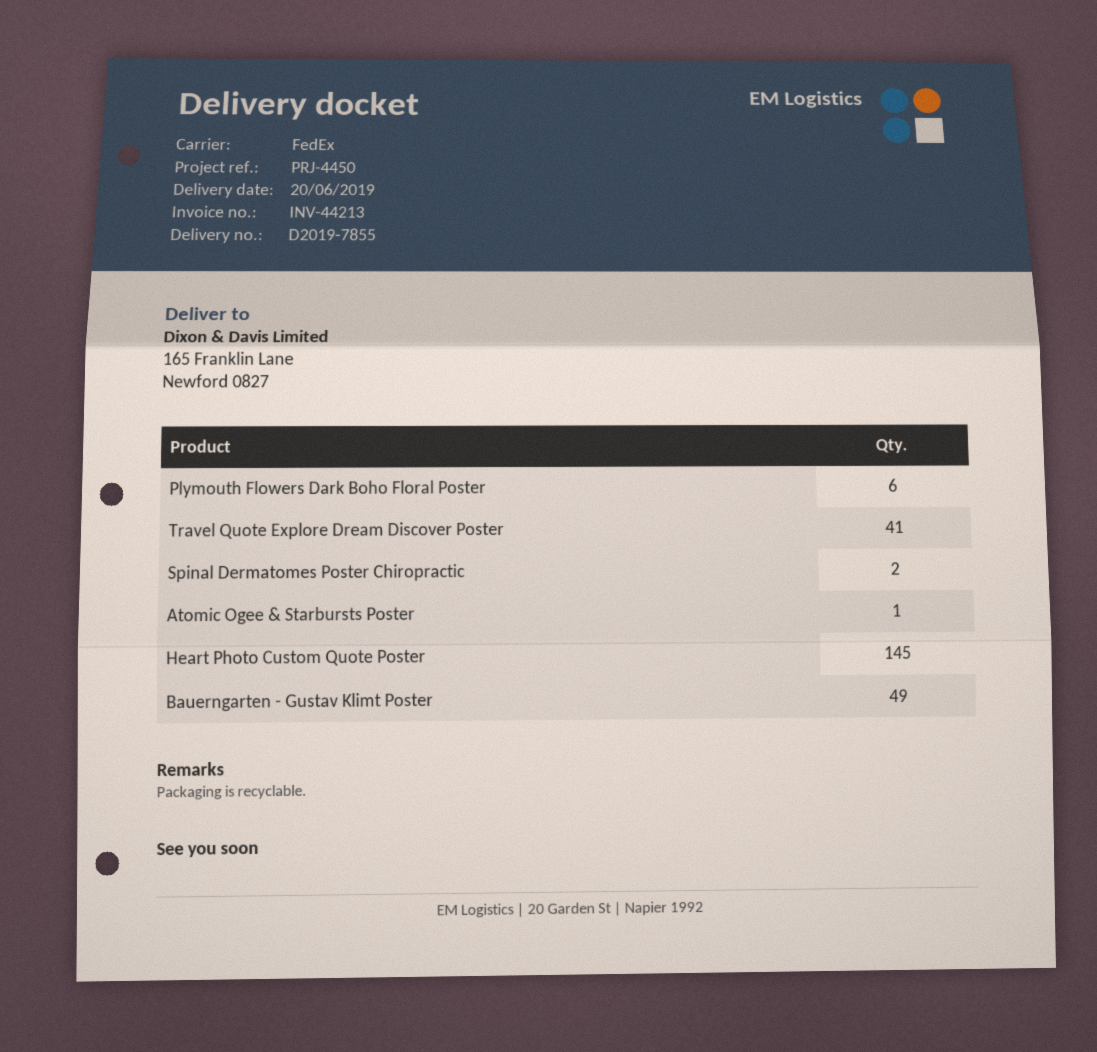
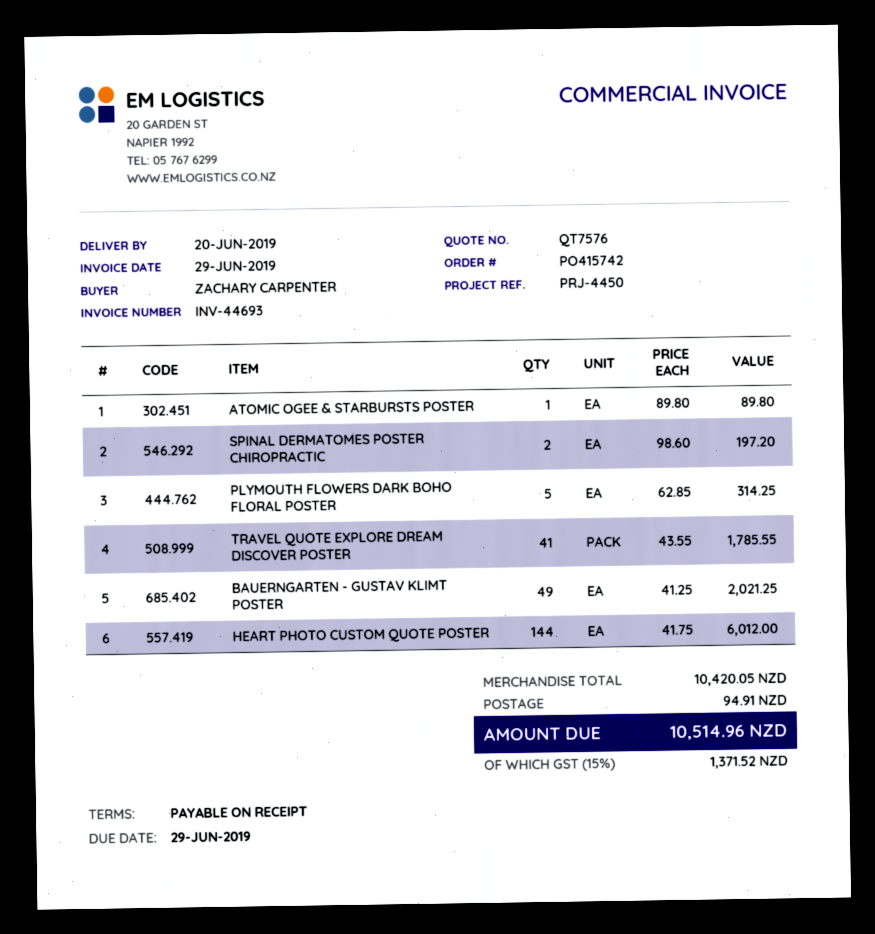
invoice number: INV-44213 -> INV-44693
Plymouth Flowers Dark Boho Floral Poster: 6 -> 5
Heart Photo Custom Quote Poster: 145 -> 144

